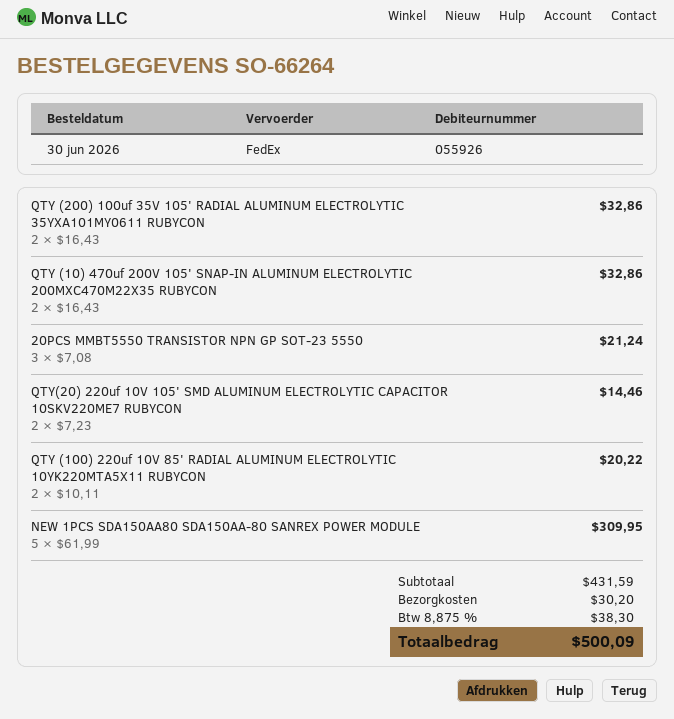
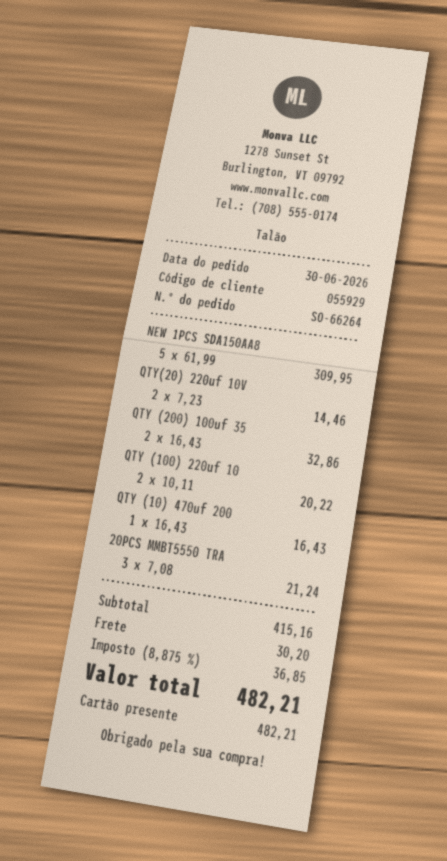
customer number: 055926 -> 055929
QTY (10) 470uf 200V 105' SNAP-IN ALUMINUM ELECTROLYTIC 200MXC470M22X35 RUBYCON: 2 x 16.43 = 32.86 -> 1 x 16.43 = 16.43
subtotal: 431.59 -> 415.16
tax: 8.875% = 38.30 -> 8.875% = 36.85
total: 500.09 -> 482.21

